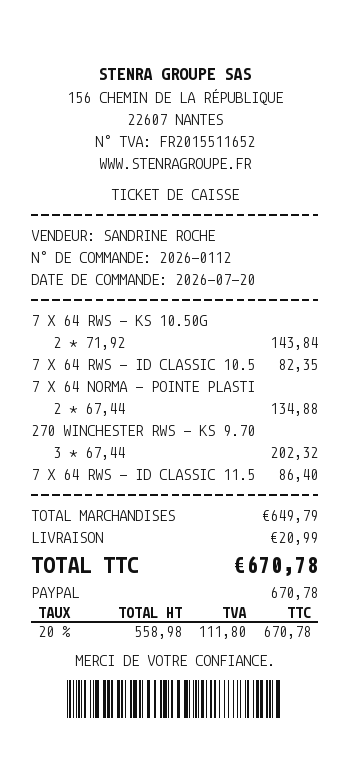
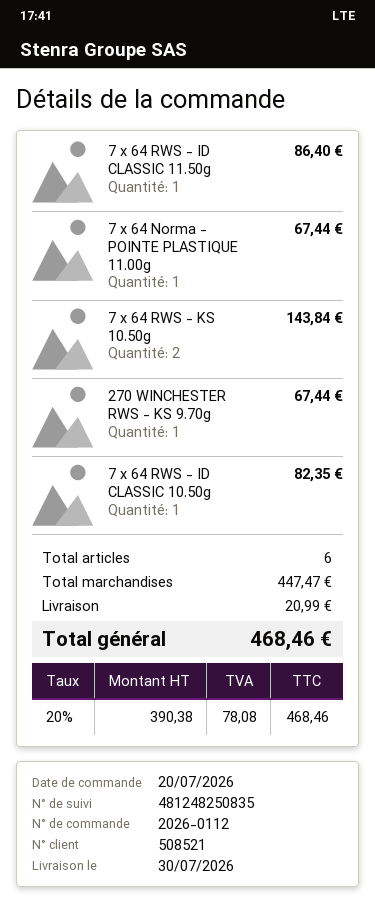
7 X 64 NORMA - POINTE PLASTI: 2 for 134.88 -> 1 for 67.44
270 WINCHESTER RWS - KS 9.70: 3 for 202.32 -> 1 for 67.44
subtotal: 649.79 -> 447.47
net: 558.98 -> 390.38
tax: 20% = 111.80 -> 20% = 78.08
total: 670.78 -> 468.46

